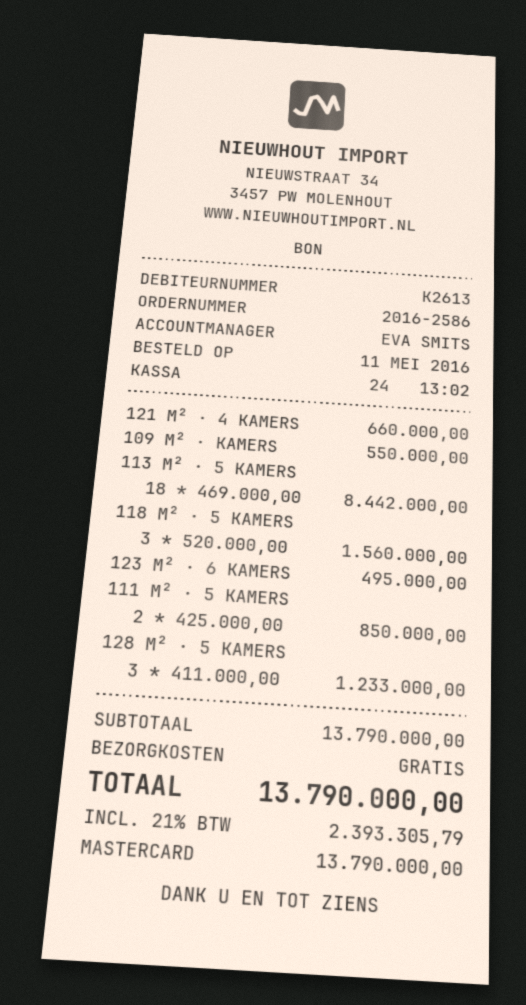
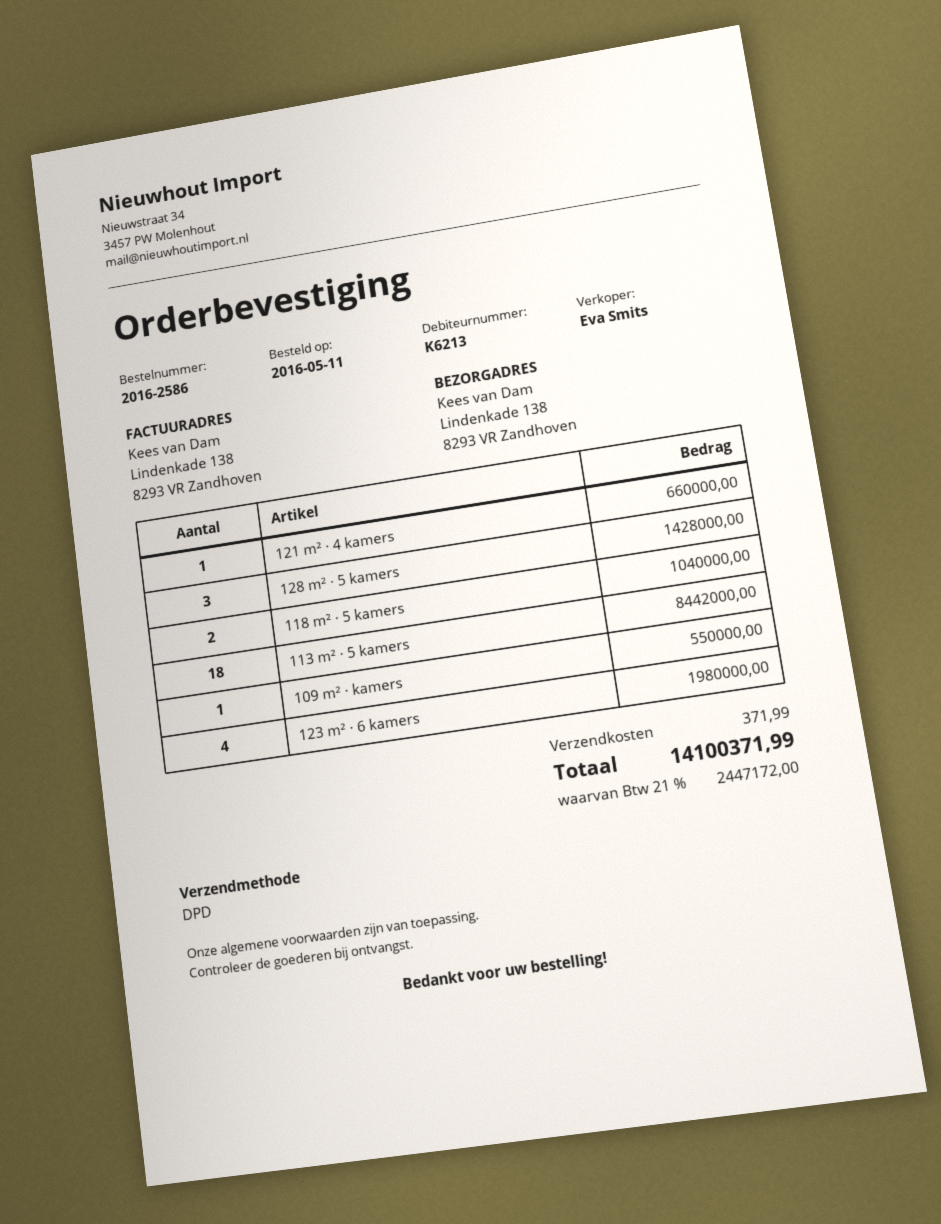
customer number: K2613 -> K6213
118 M² · 5 KAMERS: 3 for 1560000.00 -> 2 for 1040000.00
123 M² · 6 KAMERS: 1 for 495000.00 -> 4 for 1980000.00
111 M² · 5 KAMERS: 2 for 850000.00 -> none
128 M² · 5 KAMERS: 3 for 1233000.00 -> 3 for 1428000.00
shipping: 0.00 -> 371.99
tax: 21% = 2393305.79 -> 21% = 2447172.00
total: 13790000.00 -> 14100371.99

